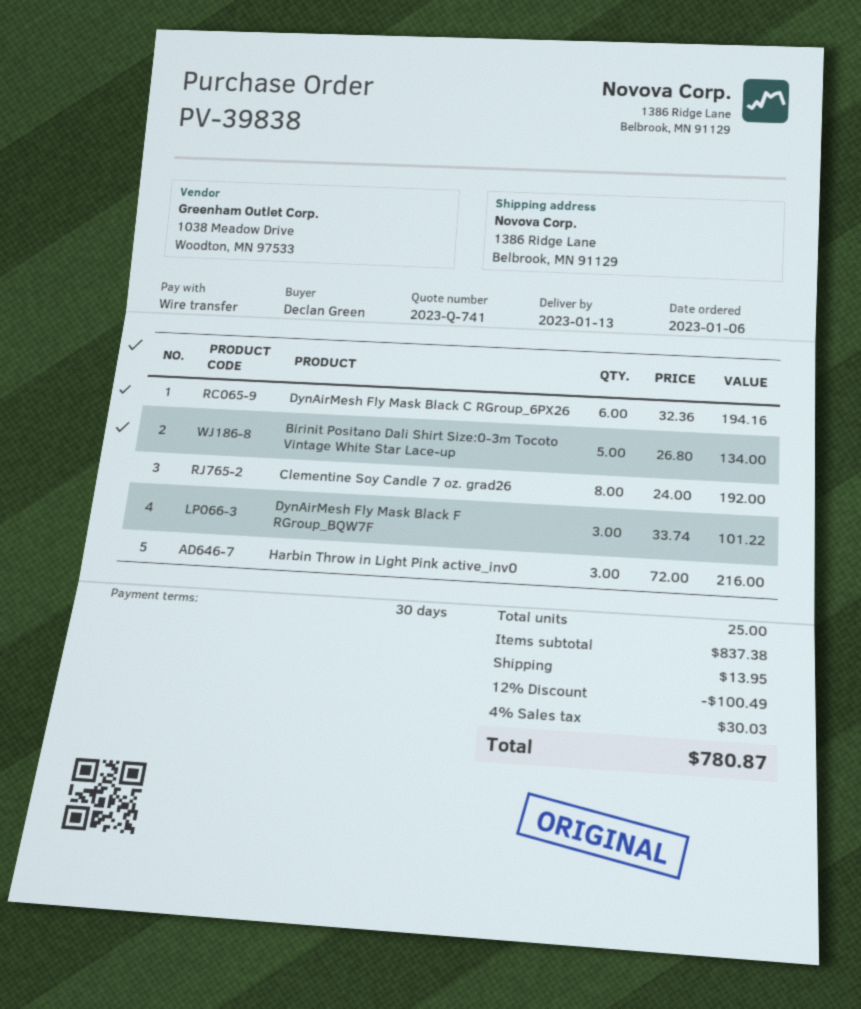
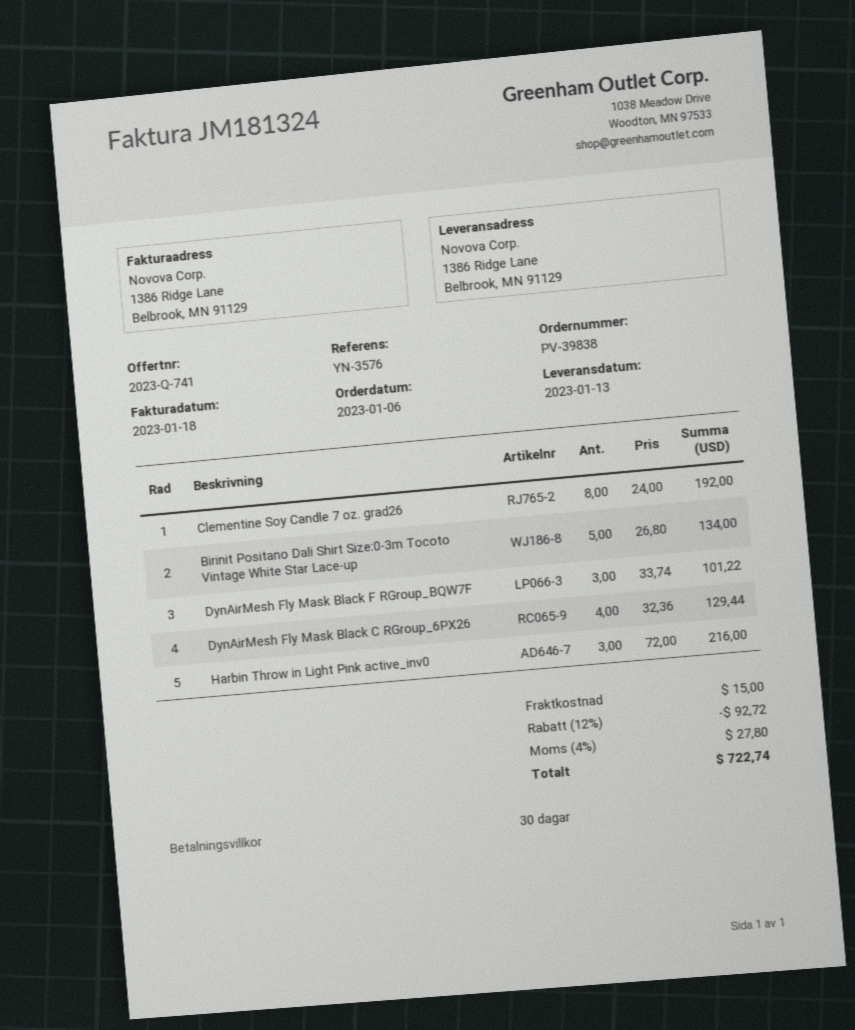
DynAirMesh Fly Mask Black C RGroup_6PX26: 6 x 32.36 = 194.16 -> 4 x 32.36 = 129.44
discount: 12% = 100.49 -> 12% = 92.72
shipping: 13.95 -> 15.00
tax: 4% = 30.03 -> 4% = 27.80
total: 780.87 -> 722.74

